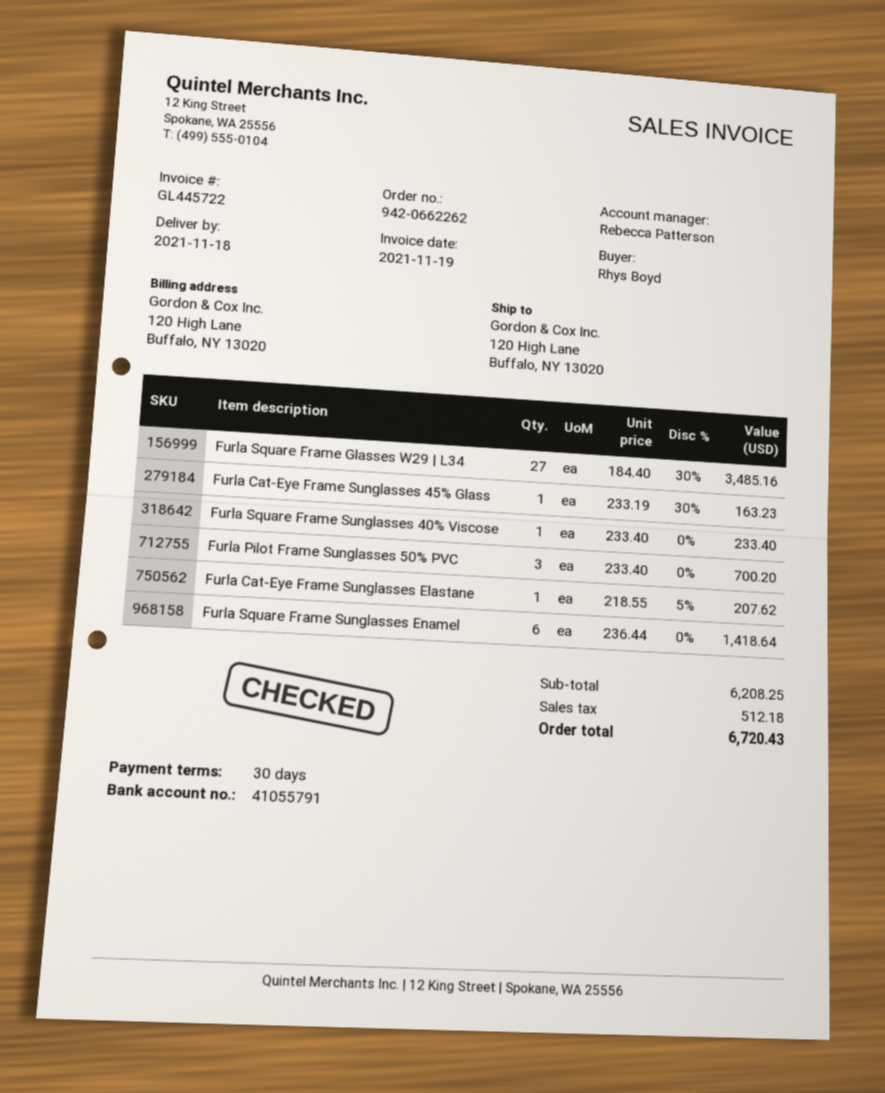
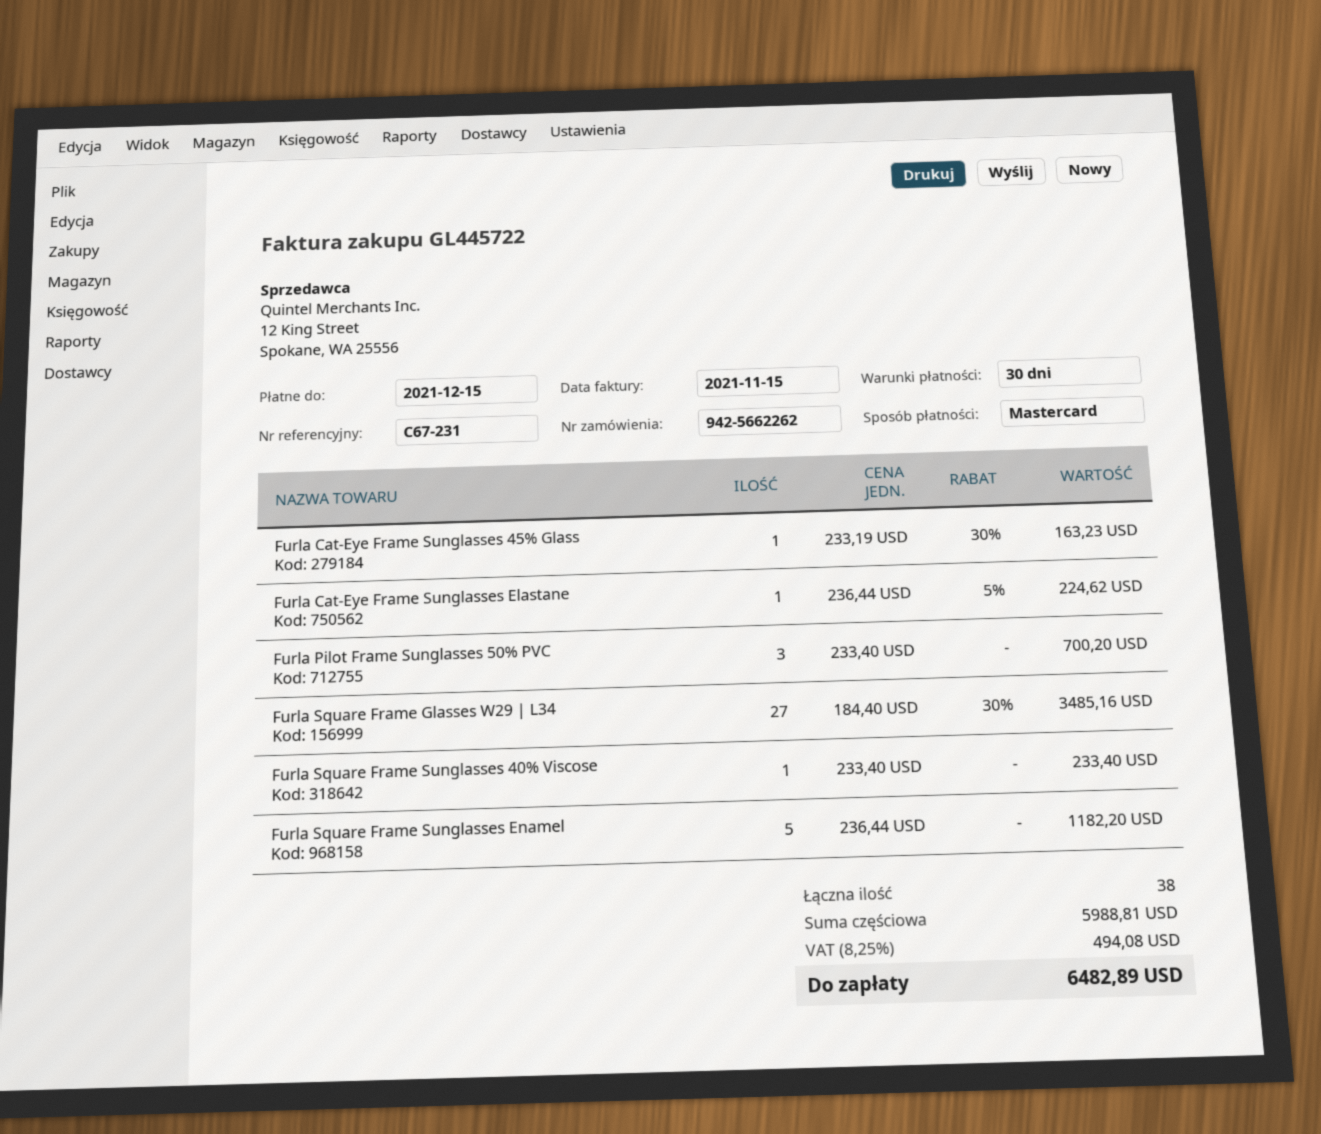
order number: 942-0662262 -> 942-5662262
invoice date: 2021-11-19 -> 2021-11-15
Furla Cat-Eye Frame Sunglasses Elastane: 1 x 218.55 - 5% = 207.62 -> 1 x 236.44 - 5% = 224.62
Furla Square Frame Sunglasses Enamel: 6 x 236.44 = 1418.64 -> 5 x 236.44 = 1182.20
subtotal: 6208.25 -> 5988.81
tax: 512.18 -> 494.08
total: 6720.43 -> 6482.89

